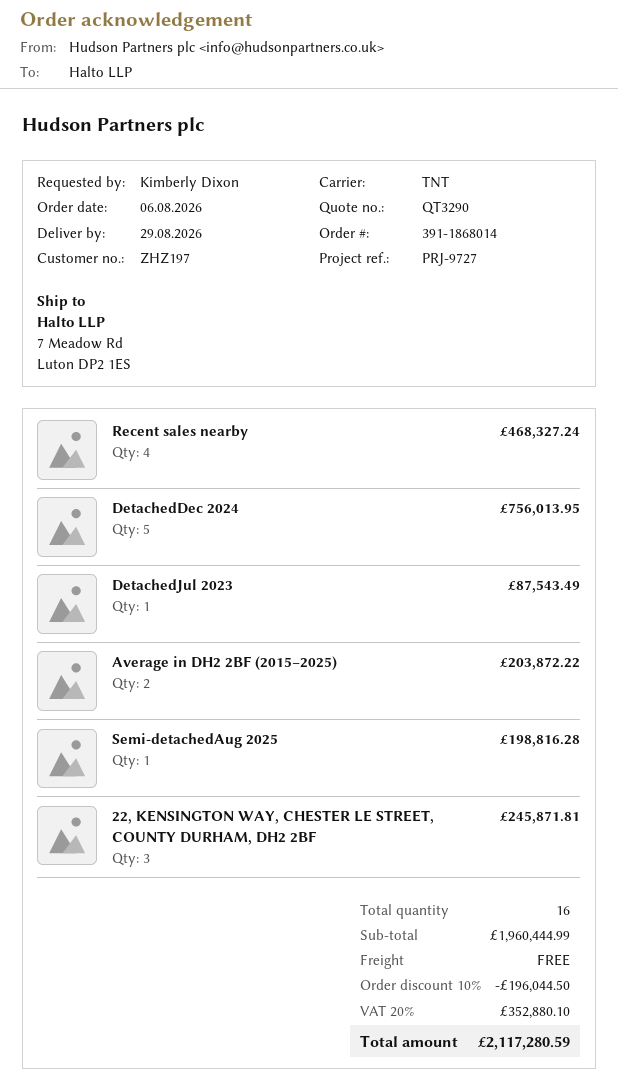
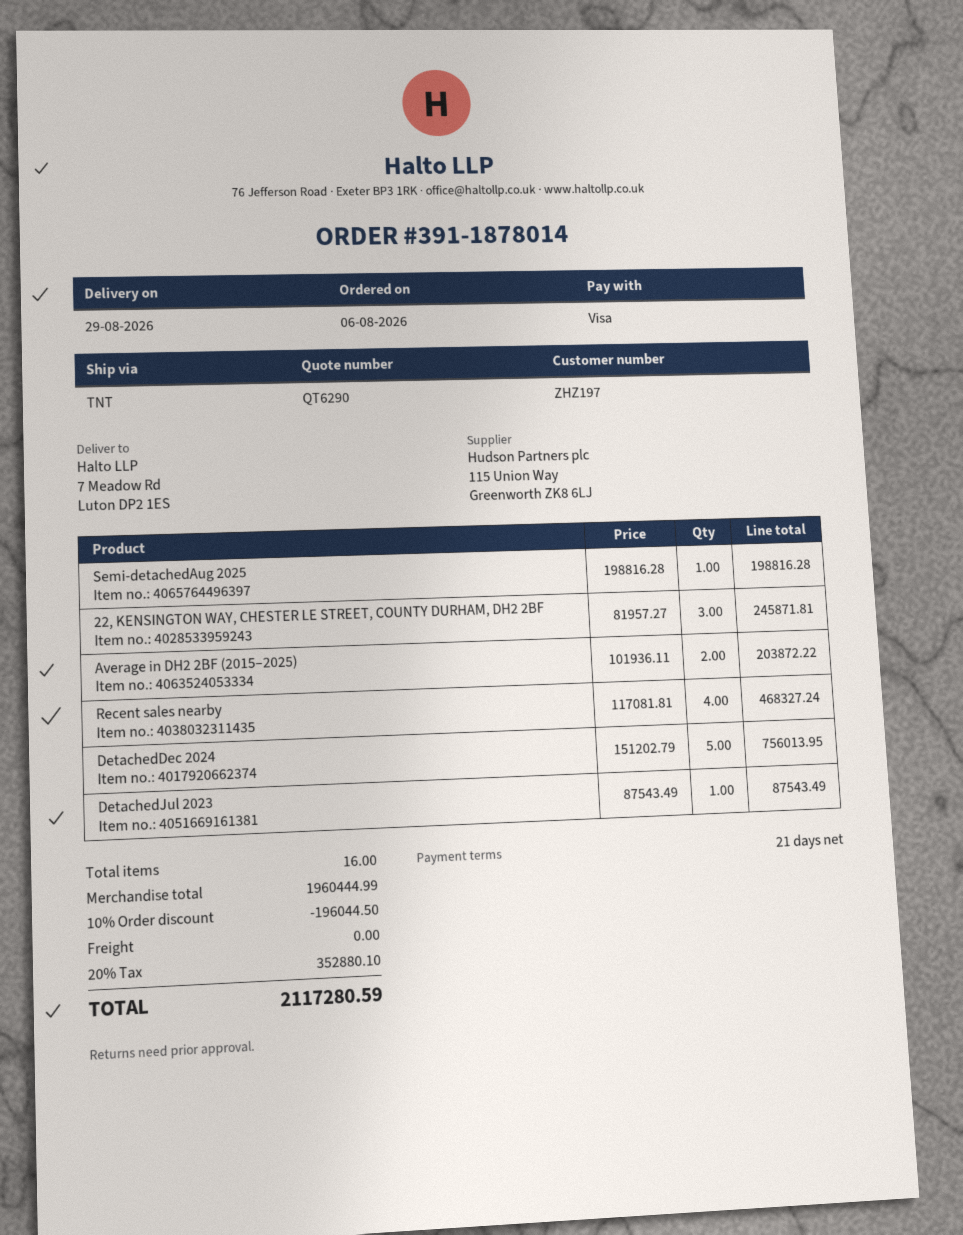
quote number: QT3290 -> QT6290
order number: 391-1868014 -> 391-1878014

